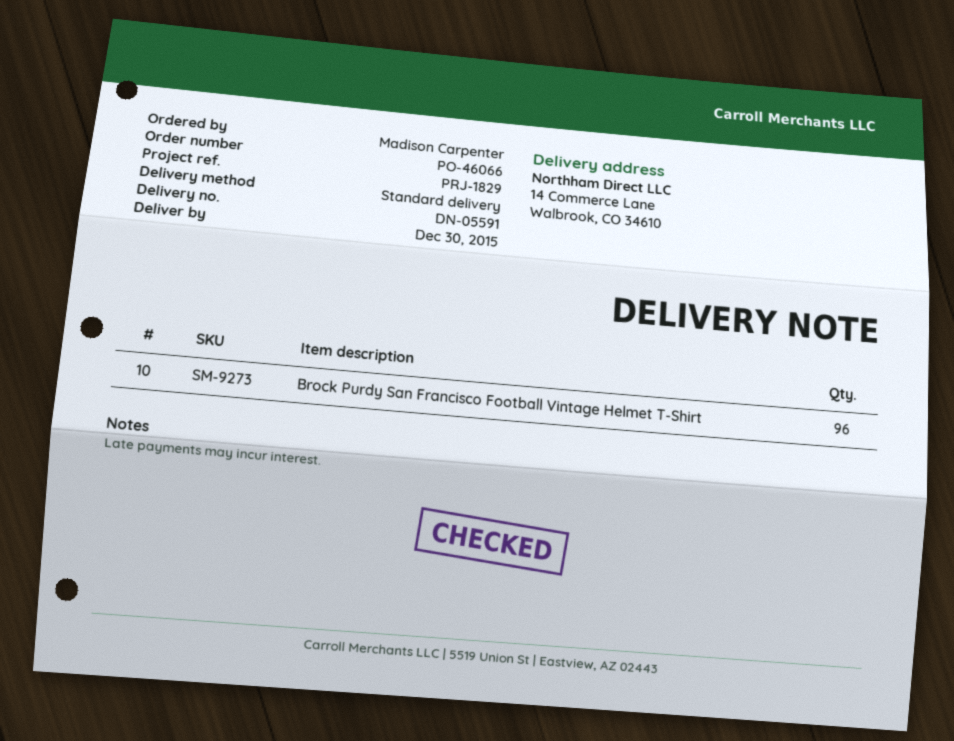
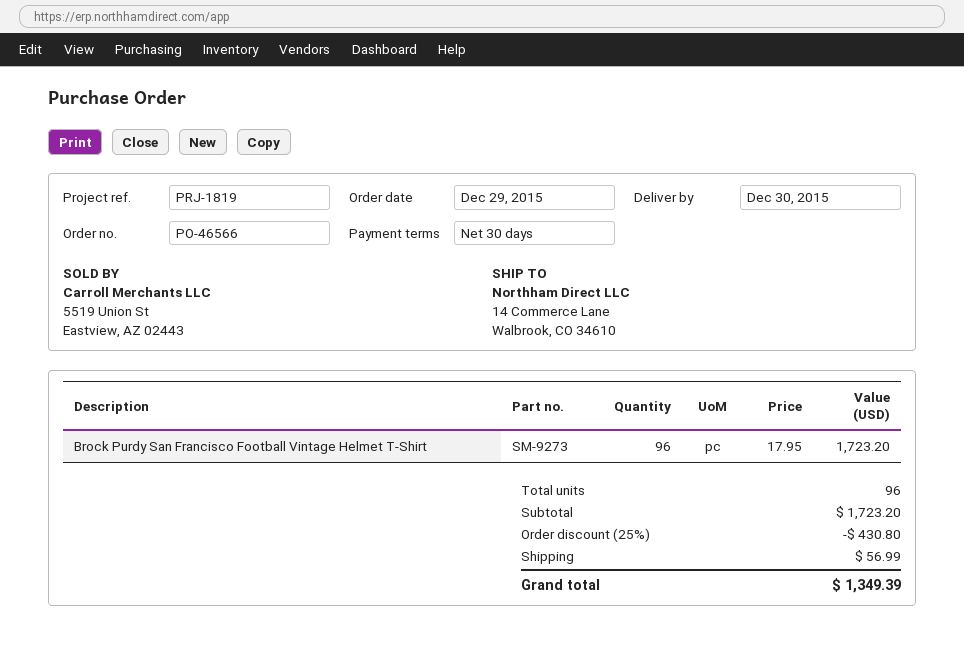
order number: PO-46066 -> PO-46566
reference: PRJ-1829 -> PRJ-1819

